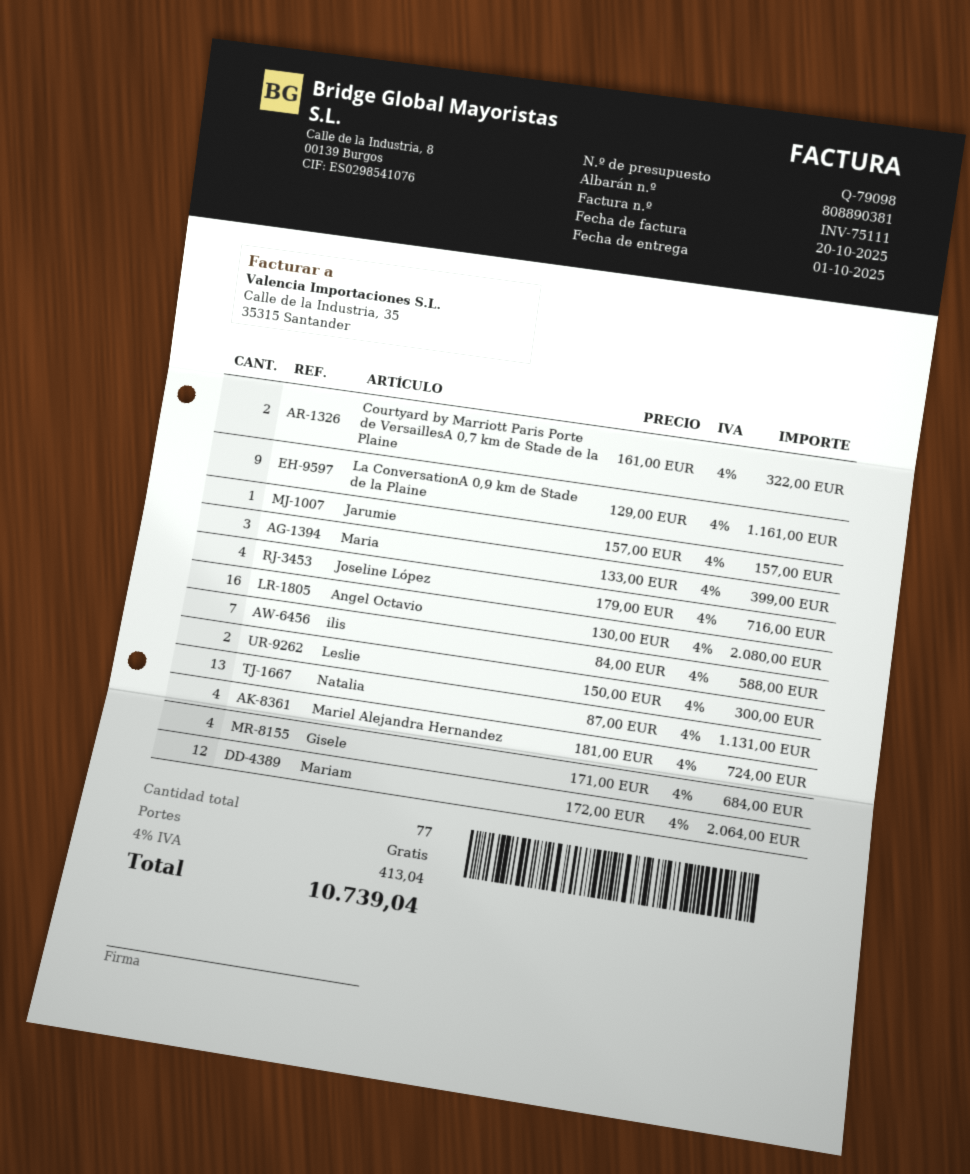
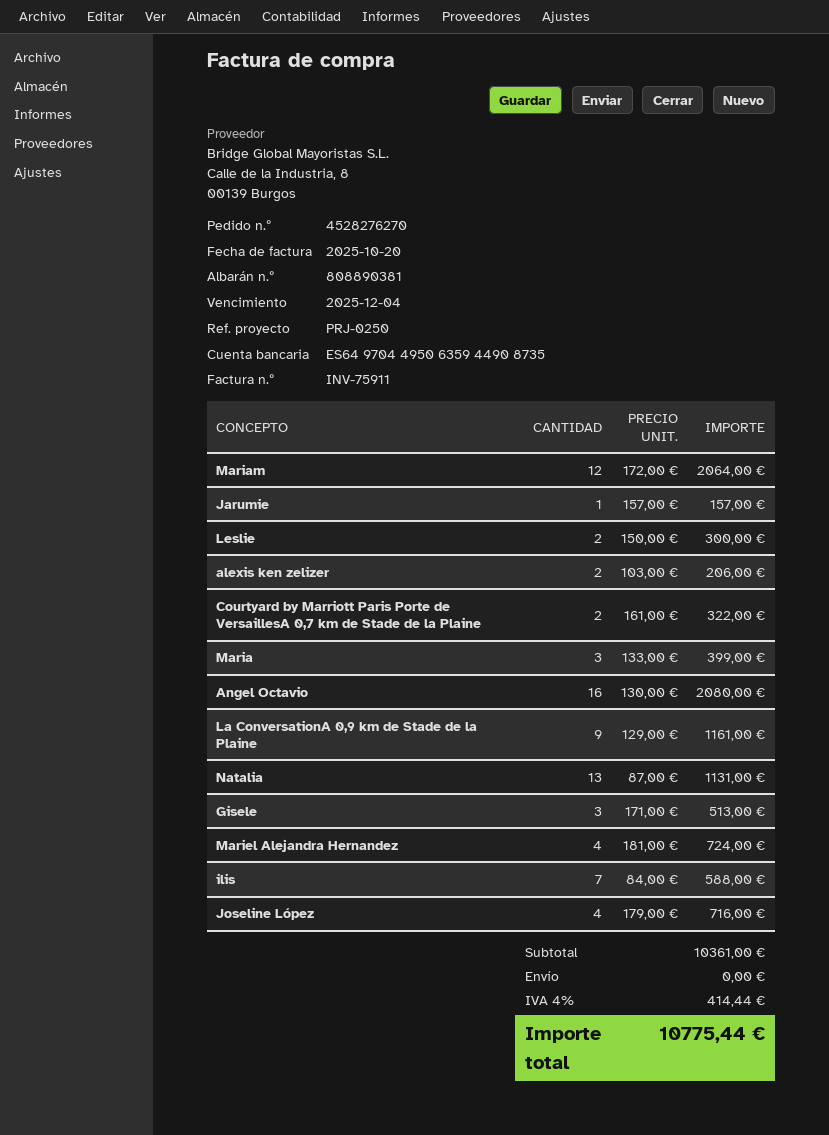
invoice number: INV-75111 -> INV-75911
Gisele: 4 x 171.00 = 684.00 -> 3 x 171.00 = 513.00
alexis ken zelizer: none -> 2 x 103.00 = 206.00
tax: 4% = 413.04 -> 4% = 414.44
total: 10739.04 -> 10775.44

